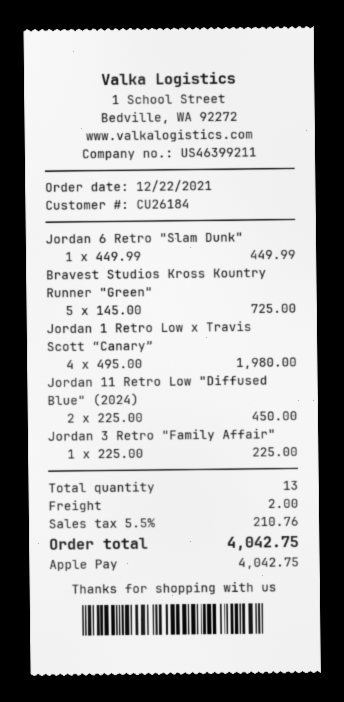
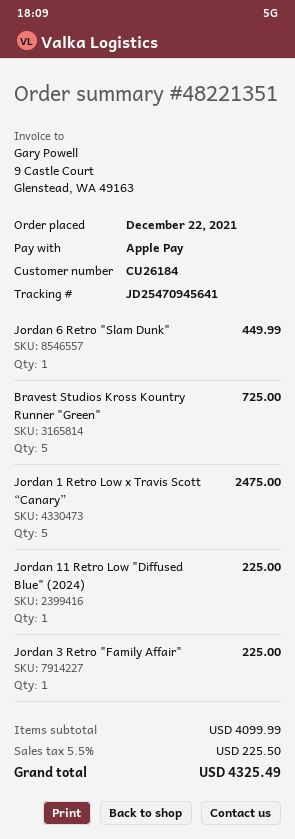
Jordan 1 Retro Low x Travis Scott “Canary”: 4 for 1980.00 -> 5 for 2475.00
Jordan 11 Retro Low "Diffused Blue" (2024): 2 for 450.00 -> 1 for 225.00
shipping: 2.00 -> none
tax: 5.5% = 210.76 -> 5.5% = 225.50
total: 4042.75 -> 4325.49

